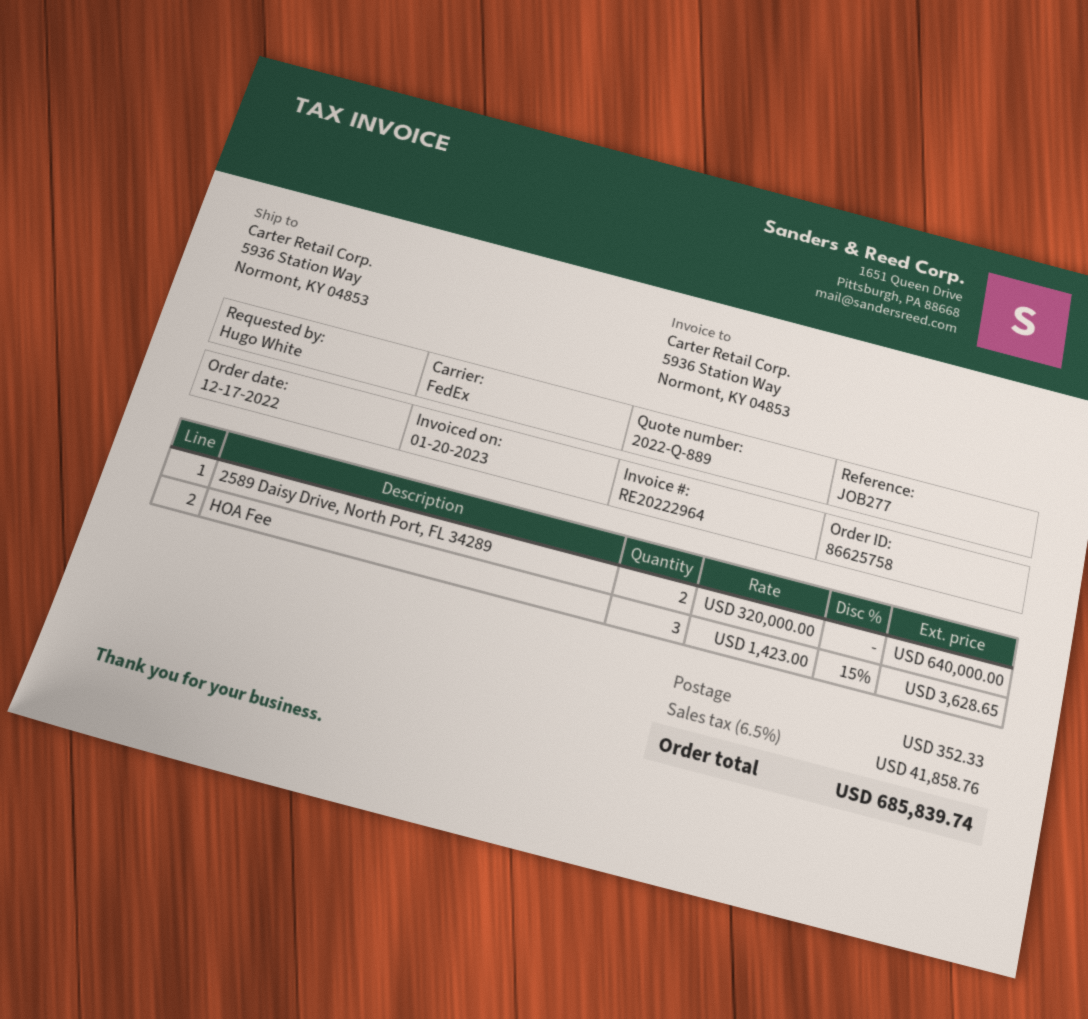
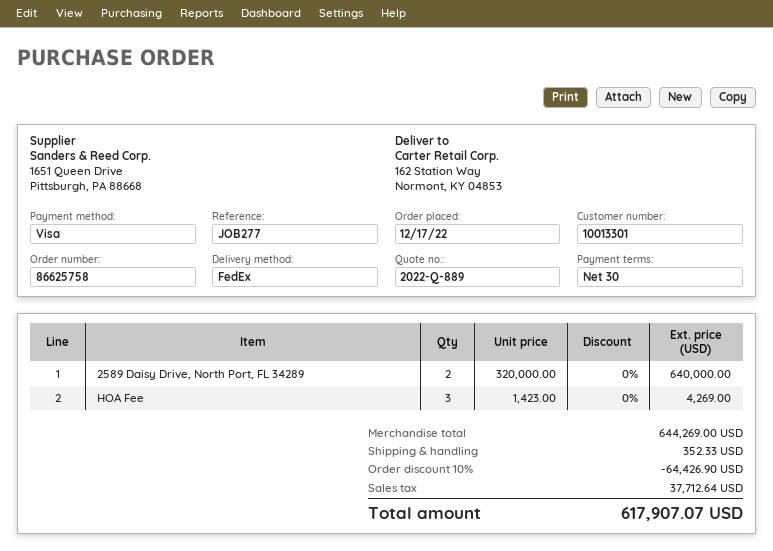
ship to: 5936 Station Way, Normont, KY 04853 -> 162 Station Way, Normont, KY 04853
HOA Fee: 3 x 1423.00 - 15% = 3628.65 -> 3 x 1423.00 = 4269.00
discount: none -> 10% = 64426.90
tax: 41858.76 -> 37712.64
total: 685839.74 -> 617907.07

